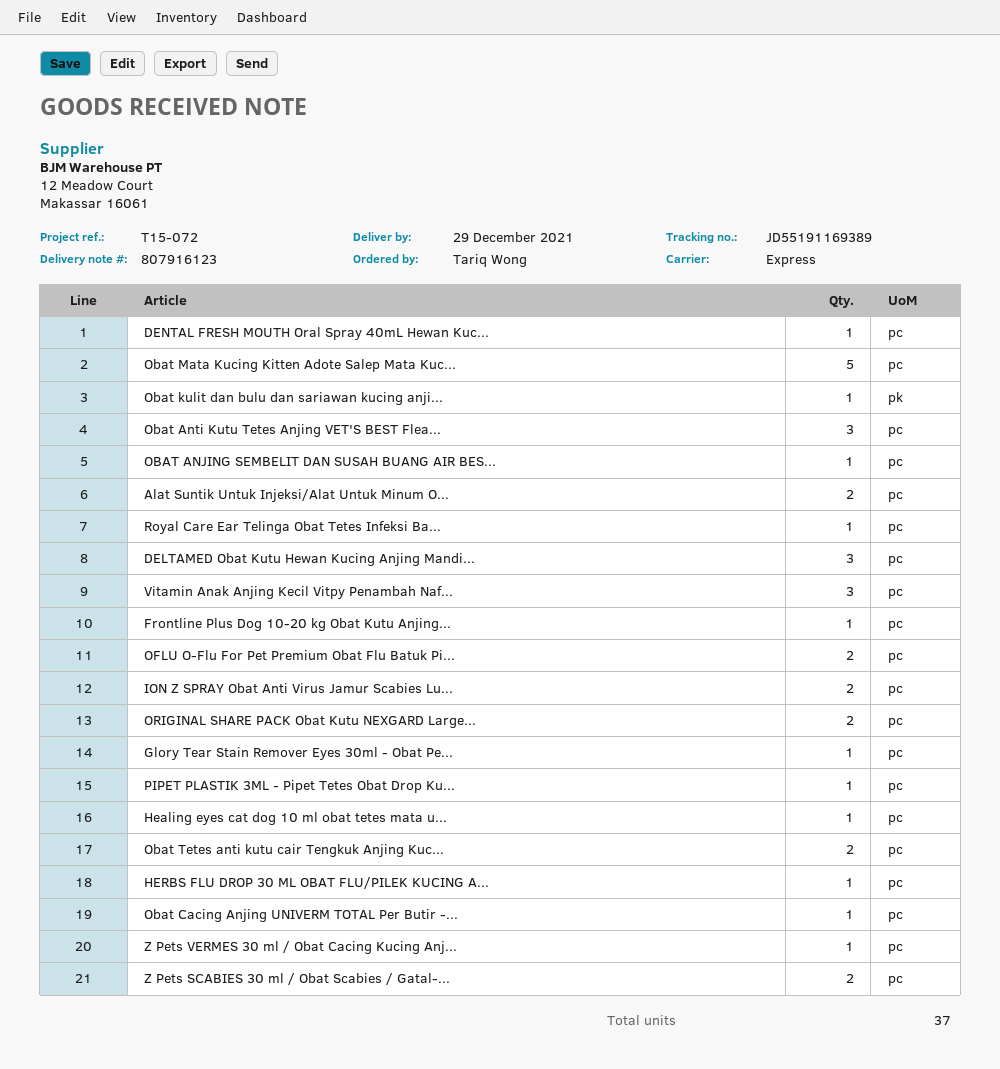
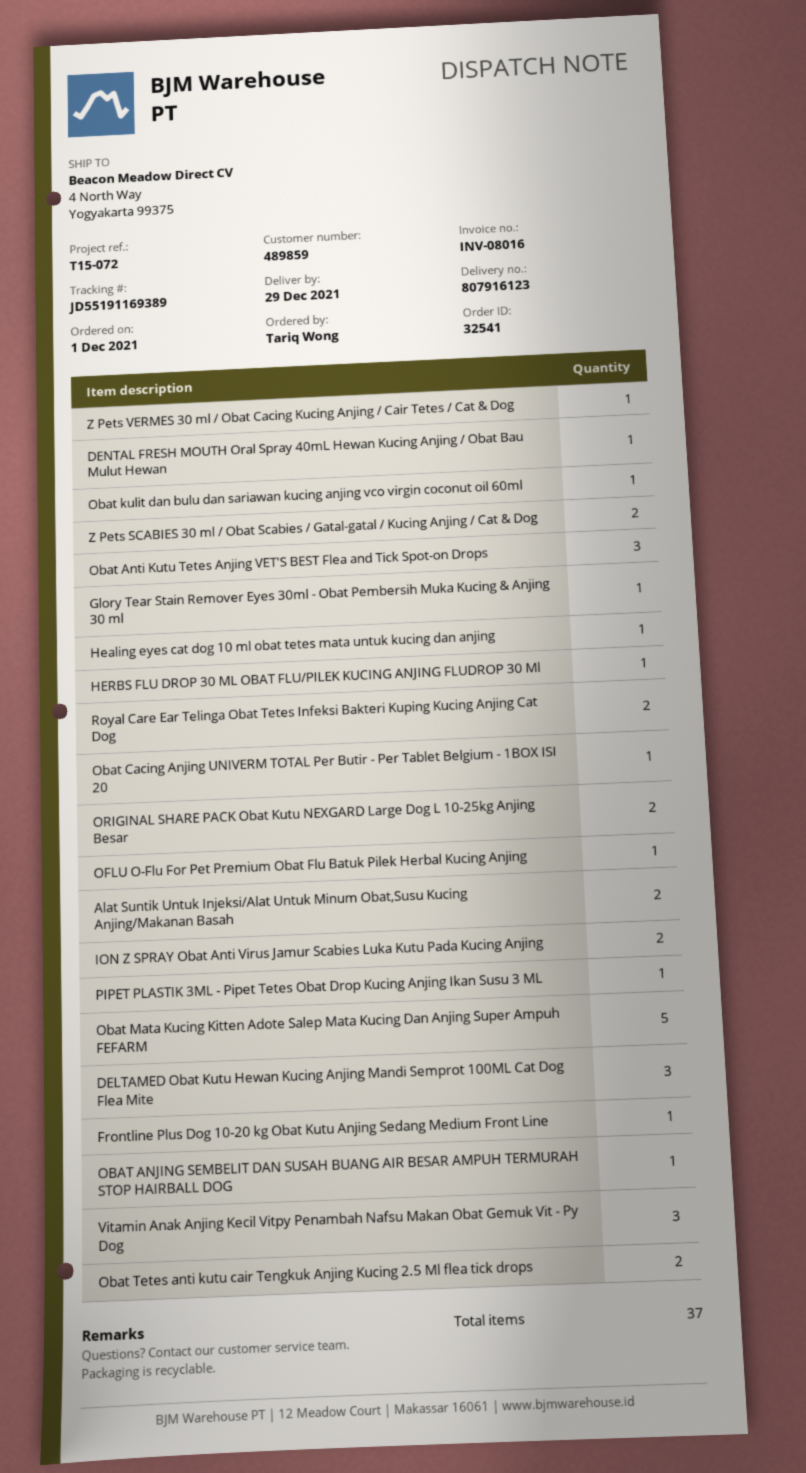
Royal Care Ear Telinga Obat Tetes Infeksi Ba...: 1 -> 2
OFLU O-Flu For Pet Premium Obat Flu Batuk Pi...: 2 -> 1

